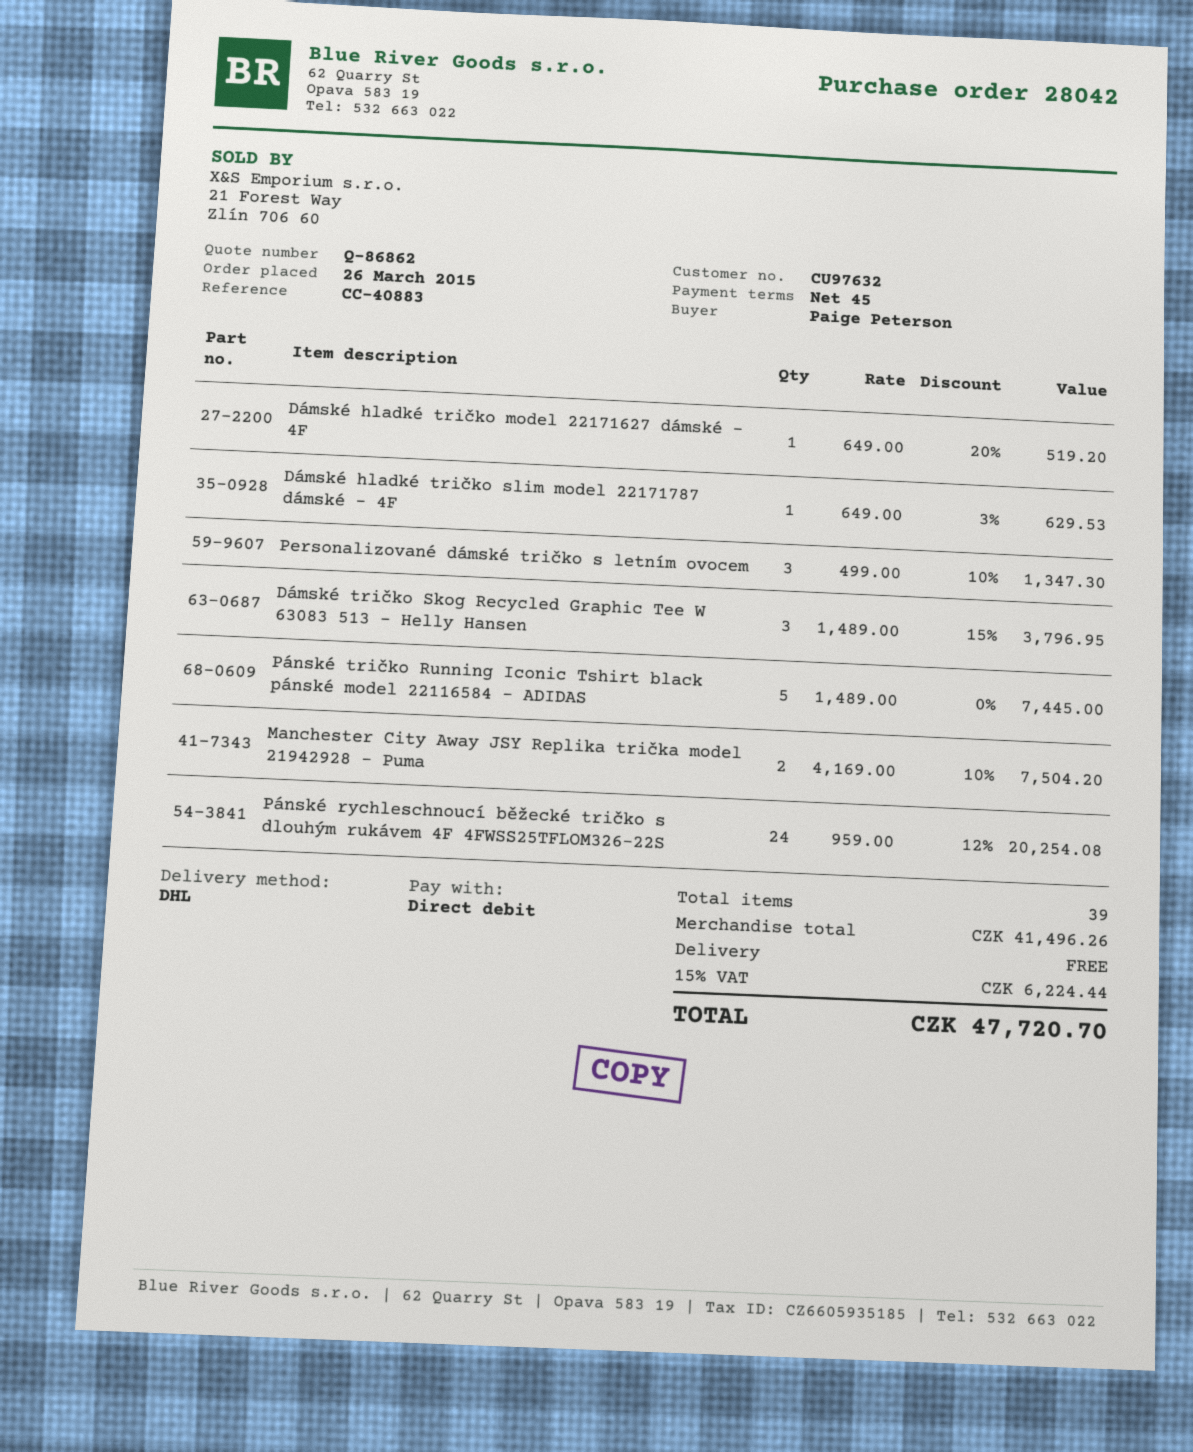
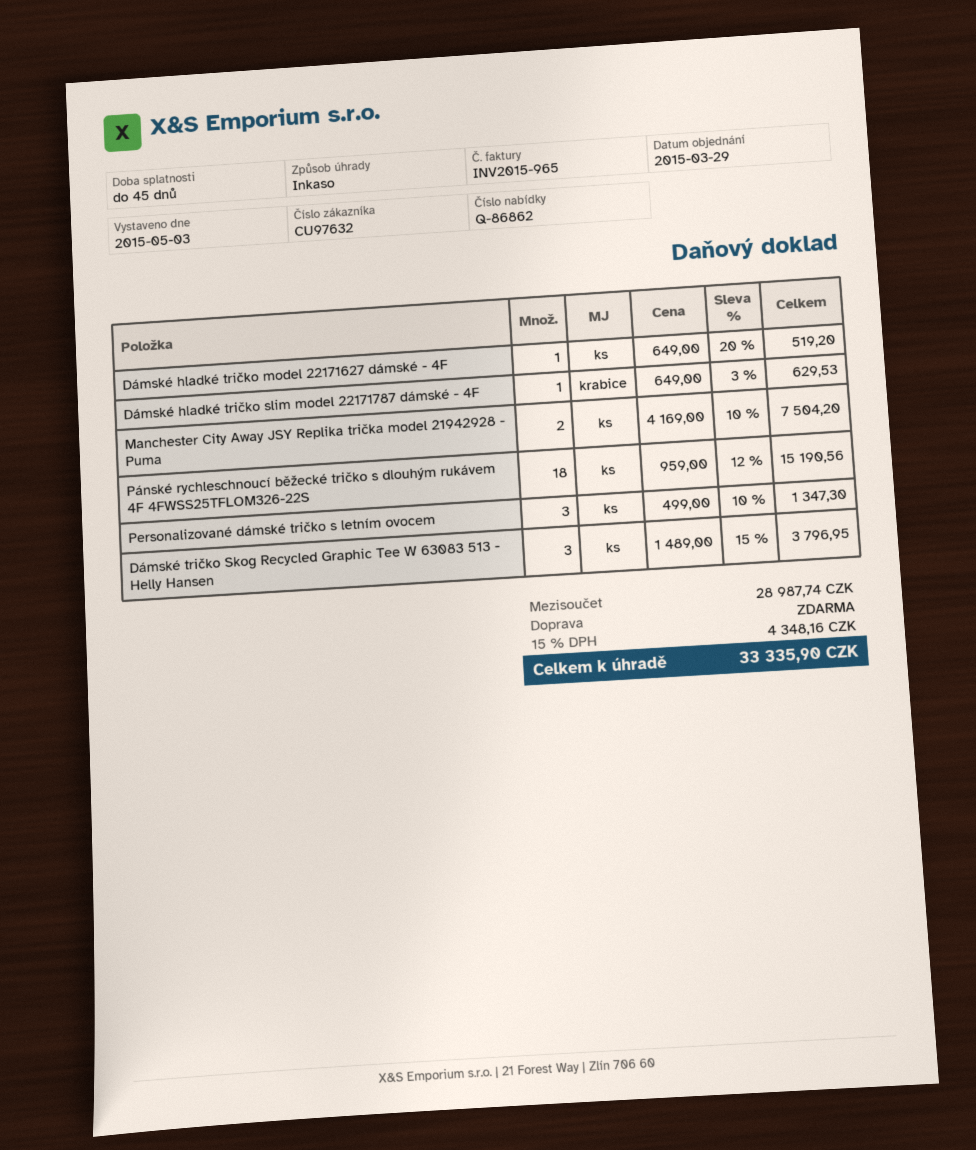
order date: 2015-03-26 -> 2015-03-29
Pánské tričko Running Iconic Tshirt black pánské model 22116584 - ADIDAS: 5 x 1489.00 = 7445.00 -> none
Pánské rychleschnoucí běžecké tričko s dlouhým rukávem 4F 4FWSS25TFLOM326-22S: 24 x 959.00 - 12% = 20254.08 -> 18 x 959.00 - 12% = 15190.56
subtotal: 41496.26 -> 28987.74
tax: 15% = 6224.44 -> 15% = 4348.16
total: 47720.70 -> 33335.90

